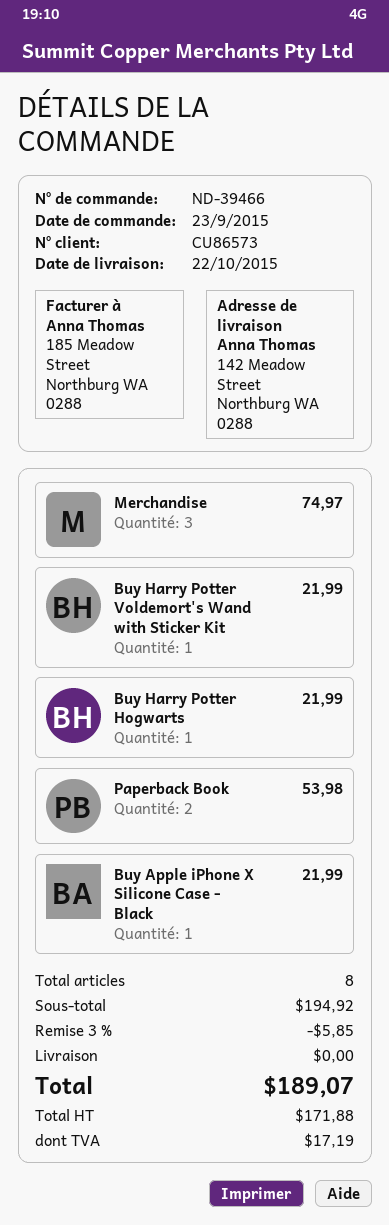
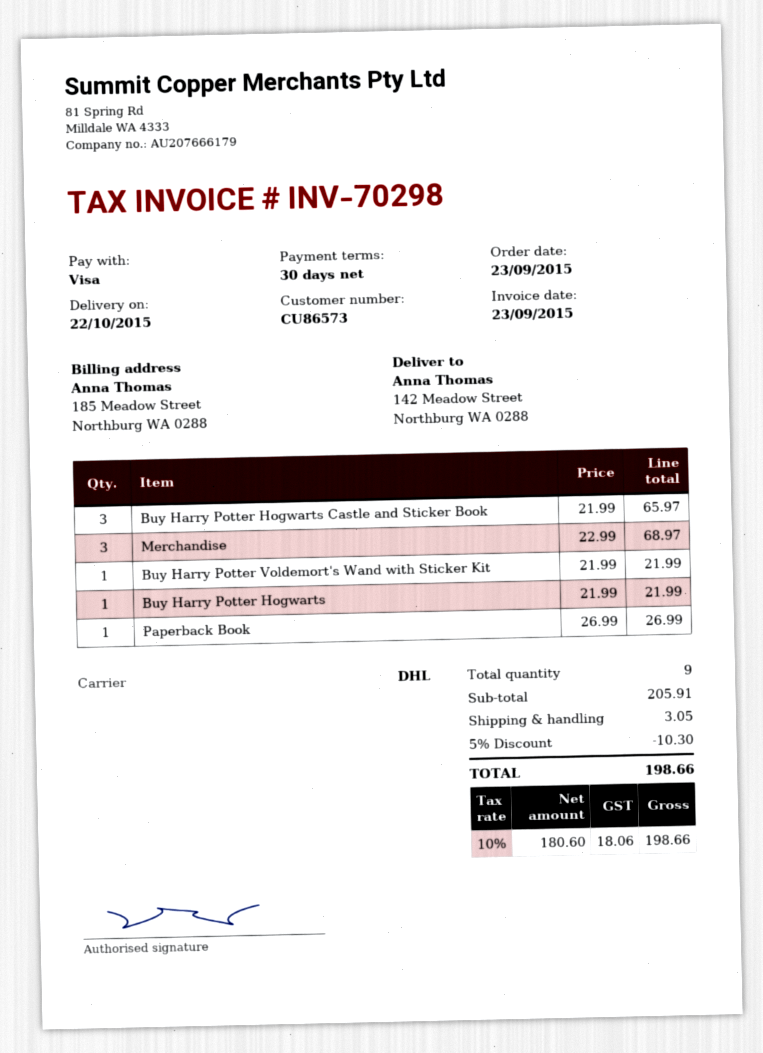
Merchandise: 3 for 74.97 -> 3 for 68.97
Paperback Book: 2 for 53.98 -> 1 for 26.99
Buy Apple iPhone X Silicone Case - Black: 1 for 21.99 -> none
Buy Harry Potter Hogwarts Castle and Sticker Book: none -> 3 for 65.97
total quantity: 8 -> 9
subtotal: 194.92 -> 205.91
discount: 3% = 5.85 -> 5% = 10.30
shipping: 0.00 -> 3.05
net: 171.88 -> 180.60
tax: 17.19 -> 18.06
total: 189.07 -> 198.66

